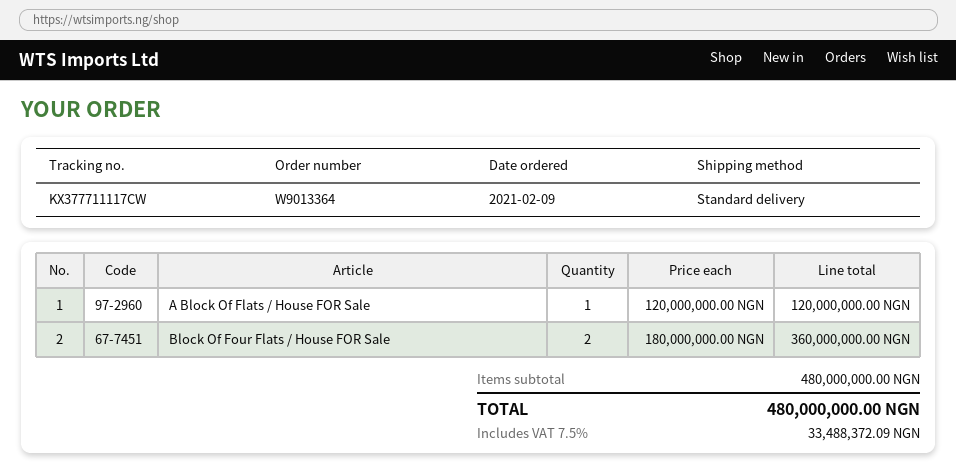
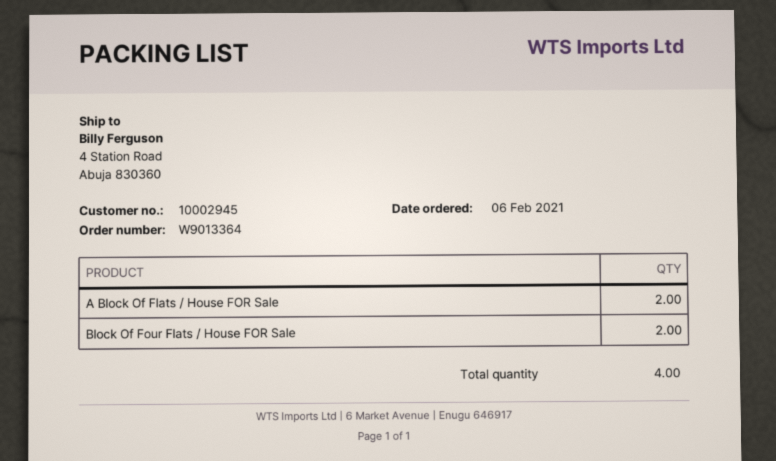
order date: 2021-02-09 -> 2021-02-06
A Block Of Flats / House FOR Sale: 1 -> 2

